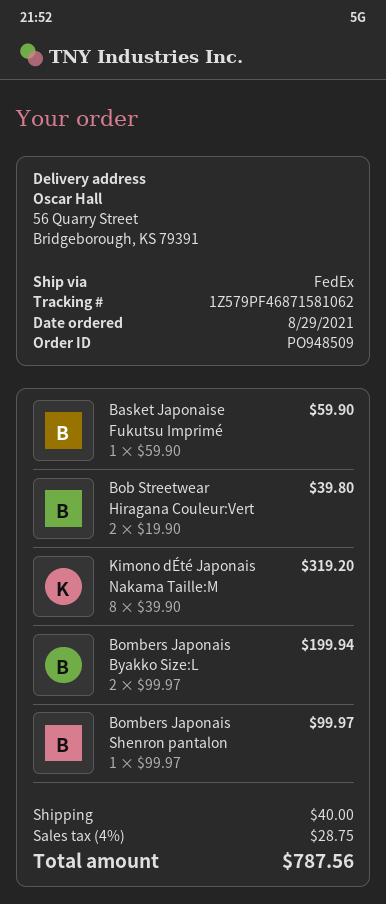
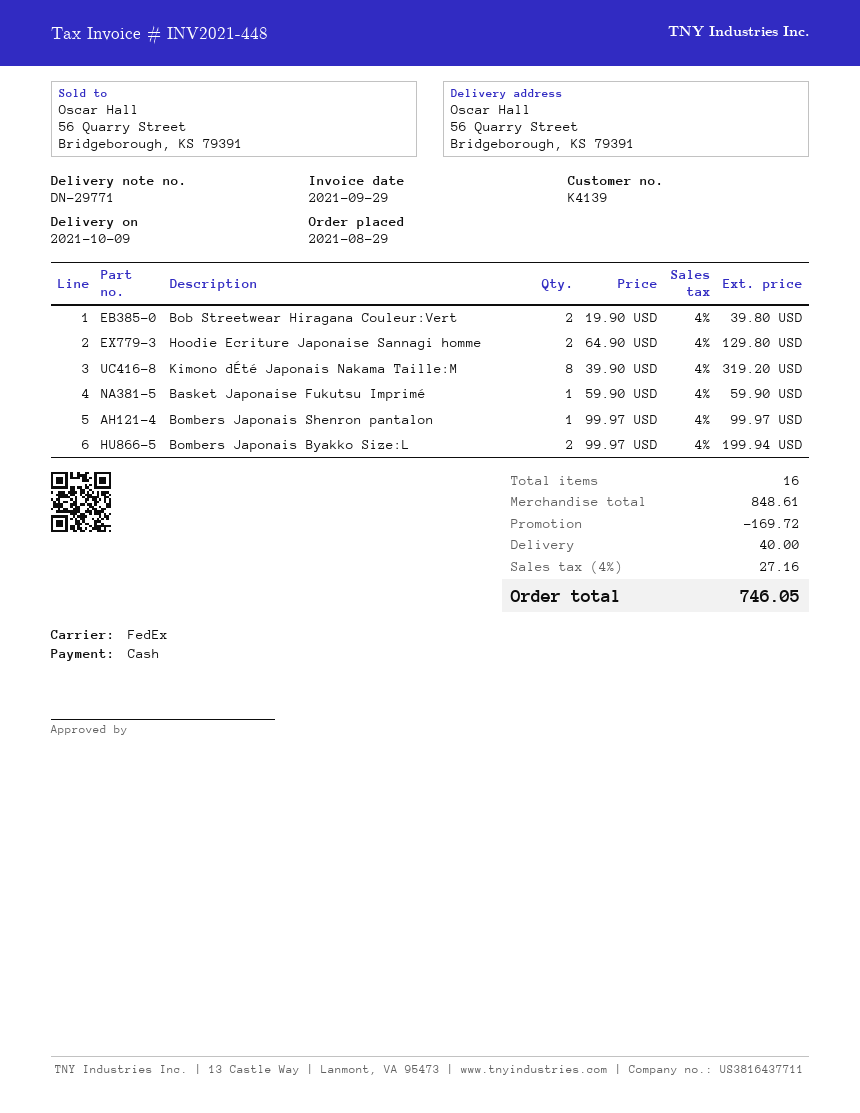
Hoodie Ecriture Japonaise Sannagi homme: none -> 2 x 64.90 = 129.80
discount: none -> 169.72
tax: 4% = 28.75 -> 4% = 27.16
total: 787.56 -> 746.05

